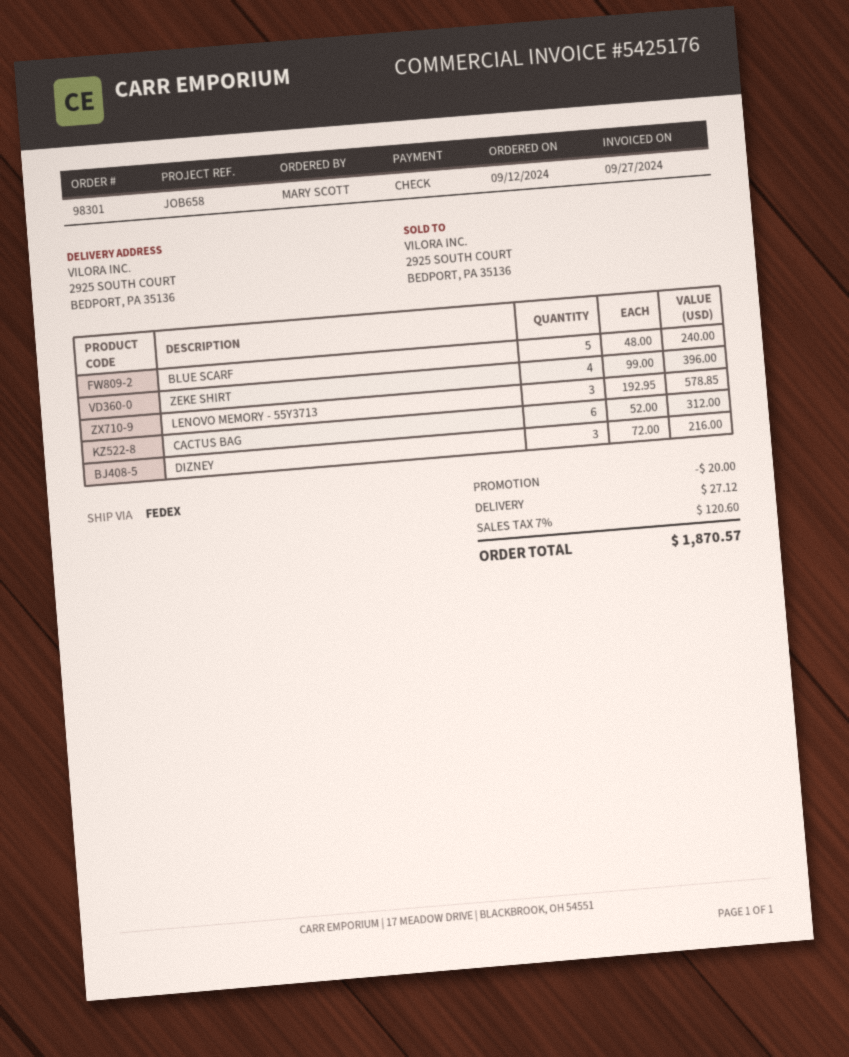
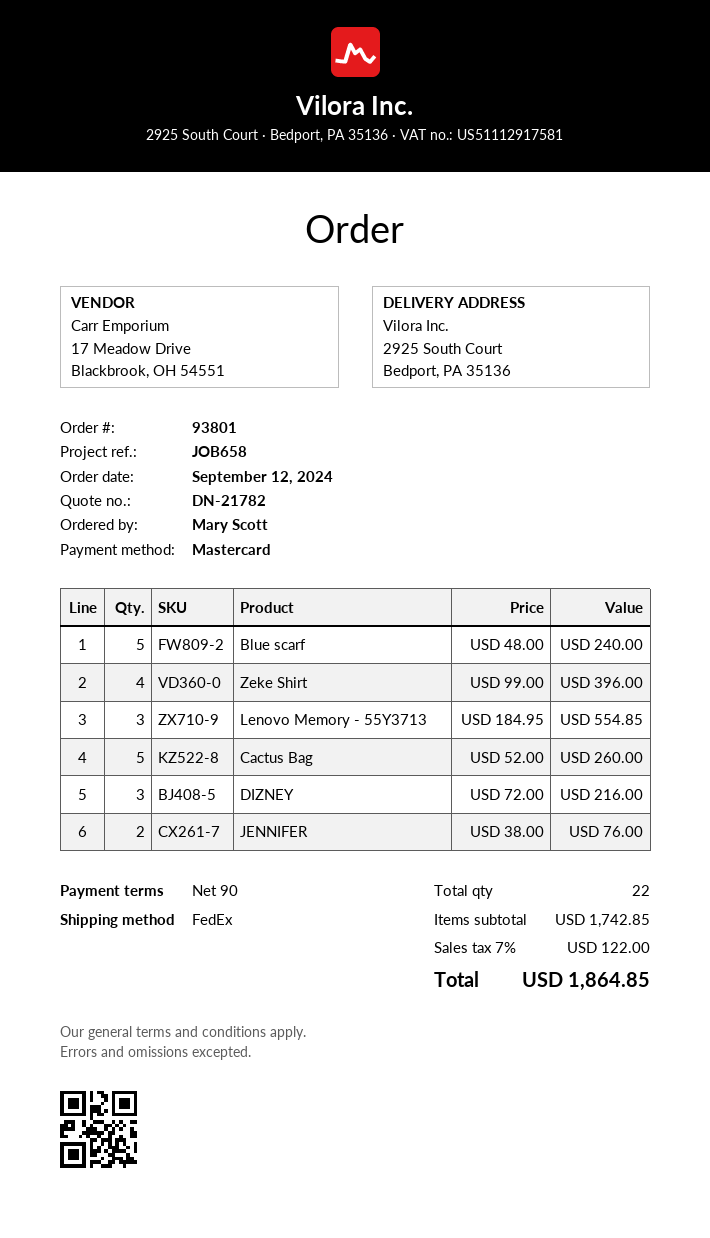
order number: 98301 -> 93801
payment method: cheque -> Mastercard
LENOVO MEMORY - 55Y3713: 3 x 192.95 = 578.85 -> 3 x 184.95 = 554.85
CACTUS BAG: 6 x 52.00 = 312.00 -> 5 x 52.00 = 260.00
JENNIFER: none -> 2 x 38.00 = 76.00
discount: 20.00 -> none
shipping: 27.12 -> none
tax: 7% = 120.60 -> 7% = 122.00
total: 1870.57 -> 1864.85

